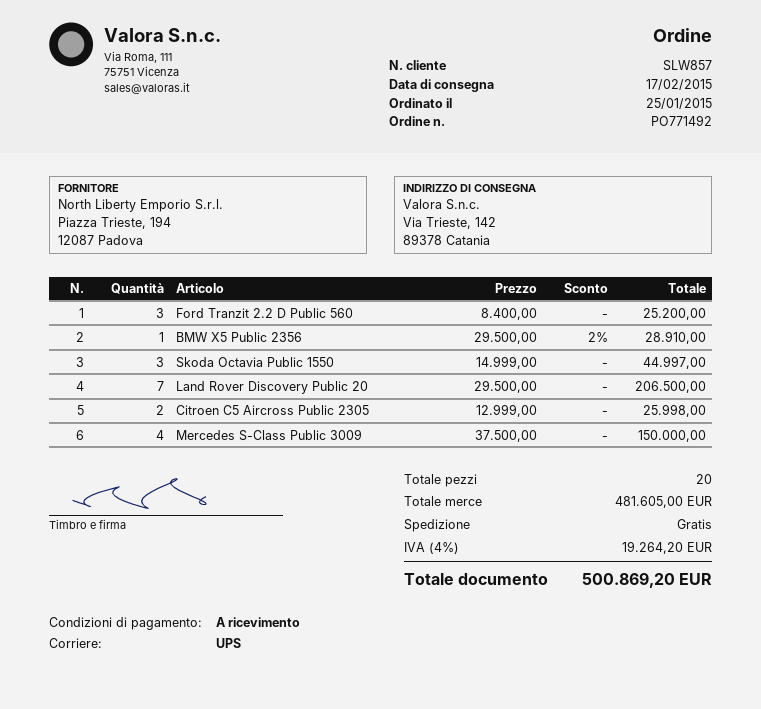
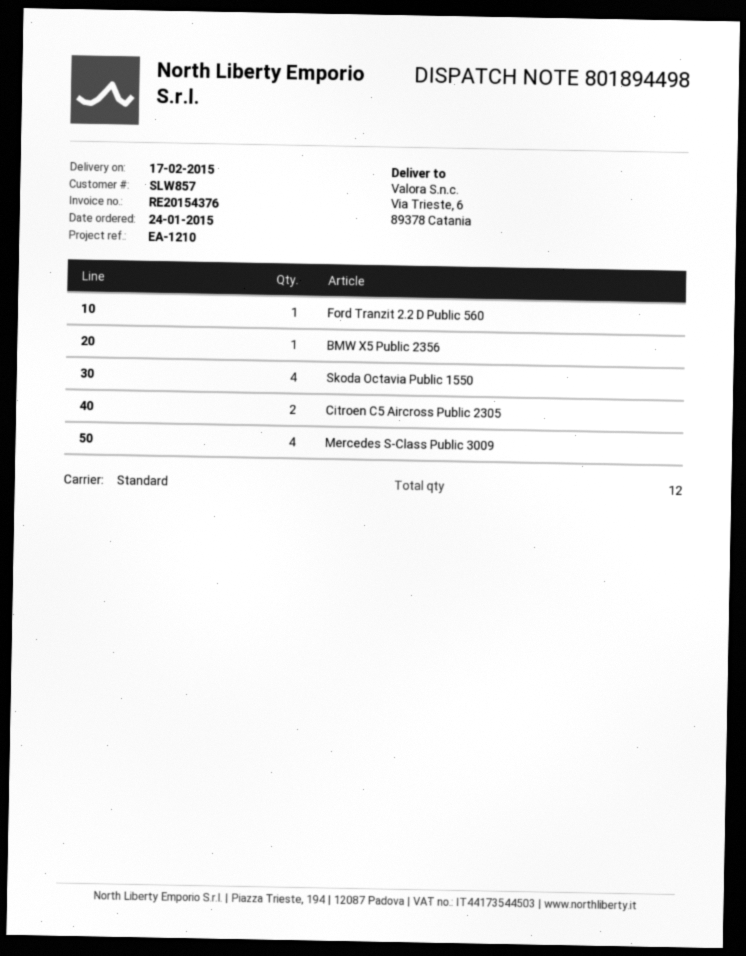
order date: 2015-01-25 -> 2015-01-24
shipping method: UPS -> standard
ship to: Via Trieste, 142, 89378 Catania -> Via Trieste, 6, 89378 Catania
Ford Tranzit 2.2 D Public 560: 3 -> 1
Skoda Octavia Public 1550: 3 -> 4
Land Rover Discovery Public 20: 7 -> none
total quantity: 20 -> 12

